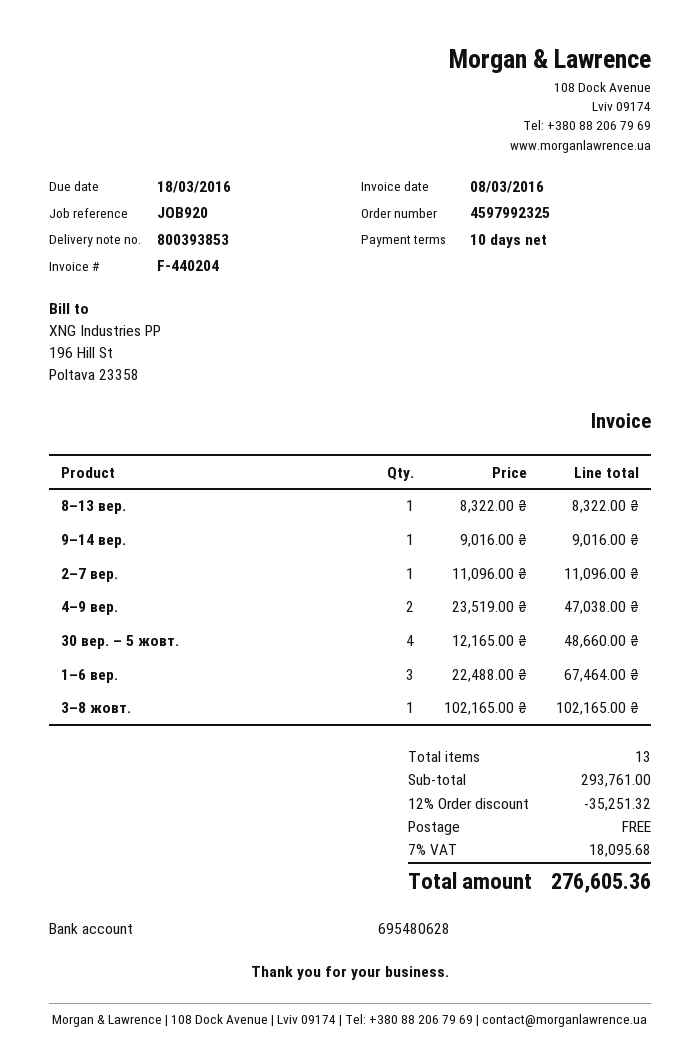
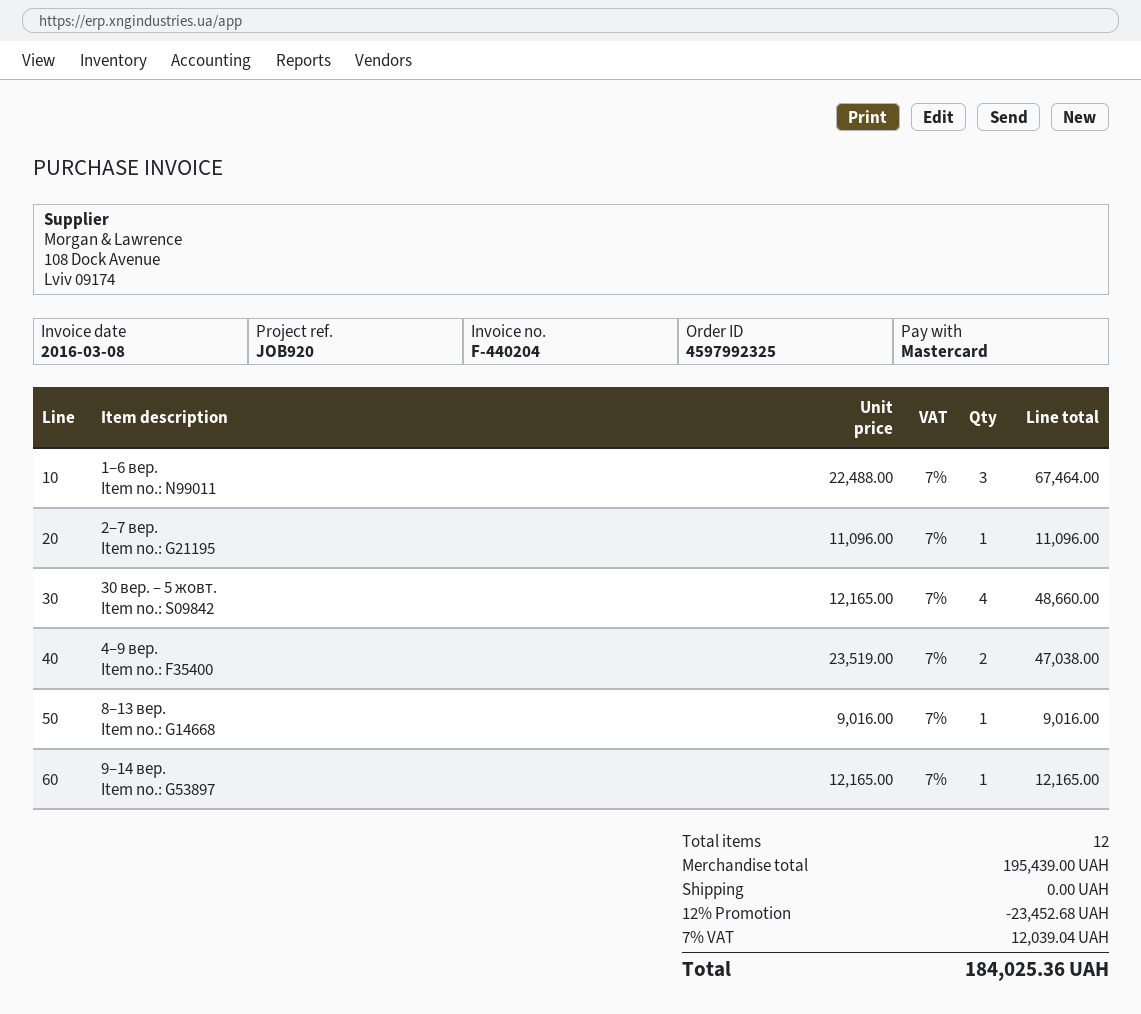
8–13 вер.: 1 x 8322.00 = 8322.00 -> 1 x 9016.00 = 9016.00
9–14 вер.: 1 x 9016.00 = 9016.00 -> 1 x 12165.00 = 12165.00
3–8 жовт.: 1 x 102165.00 = 102165.00 -> none
total quantity: 13 -> 12
subtotal: 293761.00 -> 195439.00
discount: 12% = 35251.32 -> 12% = 23452.68
tax: 7% = 18095.68 -> 7% = 12039.04
total: 276605.36 -> 184025.36

